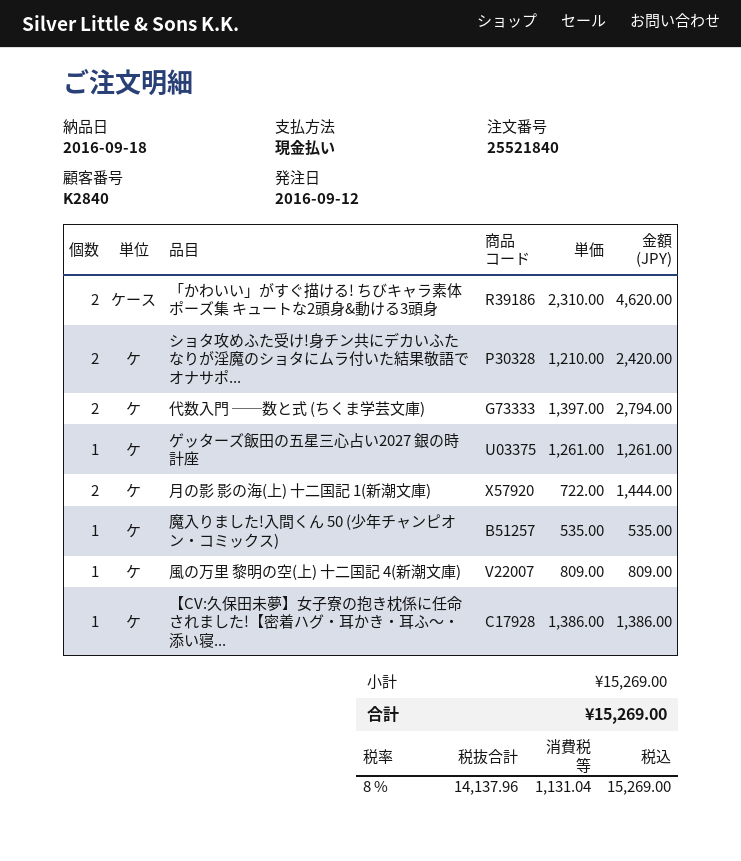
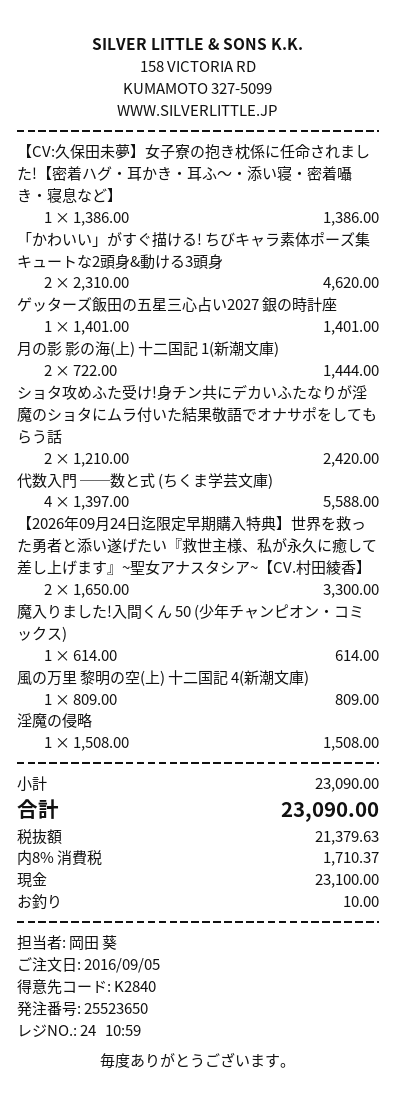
order number: 25521840 -> 25523650
order date: 2016-09-12 -> 2016-09-05
代数入門 ──数と式 (ちくま学芸文庫): 2 x 1397.00 = 2794.00 -> 4 x 1397.00 = 5588.00
ゲッターズ飯田の五星三心占い2027 銀の時計座: 1 x 1261.00 = 1261.00 -> 1 x 1401.00 = 1401.00
魔入りました!入間くん 50 (少年チャンピオン・コミックス): 1 x 535.00 = 535.00 -> 1 x 614.00 = 614.00
【2026年09月24日迄限定早期購入特典】世界を救った勇者と添い遂げたい『救世主様、私が永久に癒して差し上げます』~聖女アナスタシア~【CV.村田綾香】: none -> 2 x 1650.00 = 3300.00
淫魔の侵略: none -> 1 x 1508.00 = 1508.00
subtotal: 15269.00 -> 23090.00
net: 14137.96 -> 21379.63
tax: 8% = 1131.04 -> 8% = 1710.37
total: 15269.00 -> 23090.00

